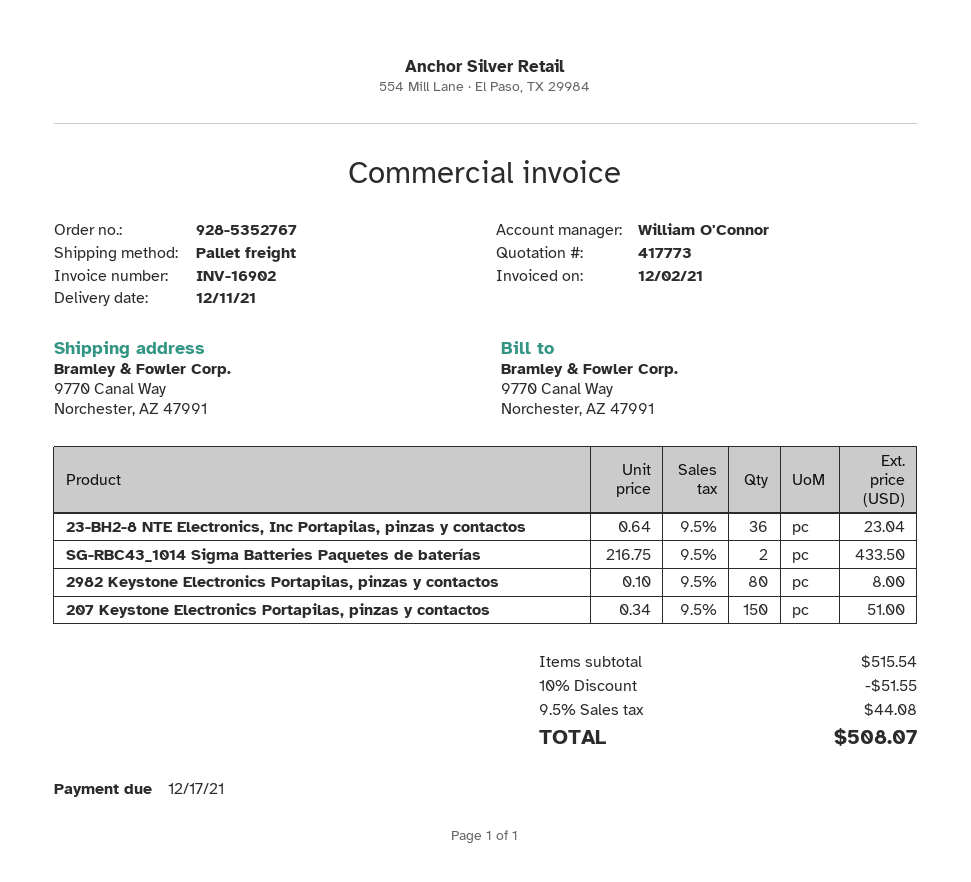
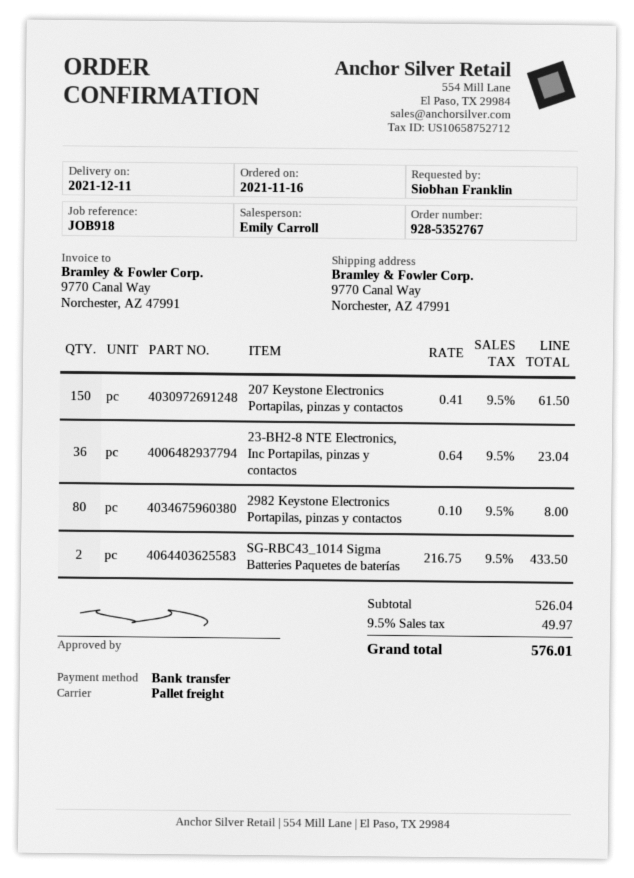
sales rep: William O'Connor -> Emily Carroll
207 Keystone Electronics Portapilas, pinzas y contactos: 150 x 0.34 = 51.00 -> 150 x 0.41 = 61.50
subtotal: 515.54 -> 526.04
discount: 10% = 51.55 -> none
tax: 9.5% = 44.08 -> 9.5% = 49.97
total: 508.07 -> 576.01

